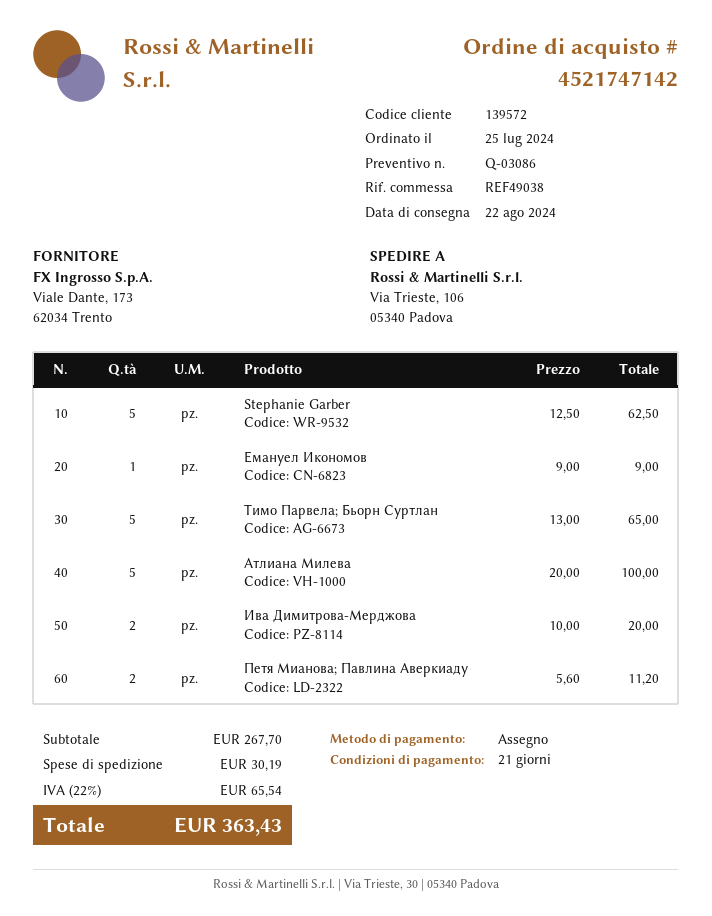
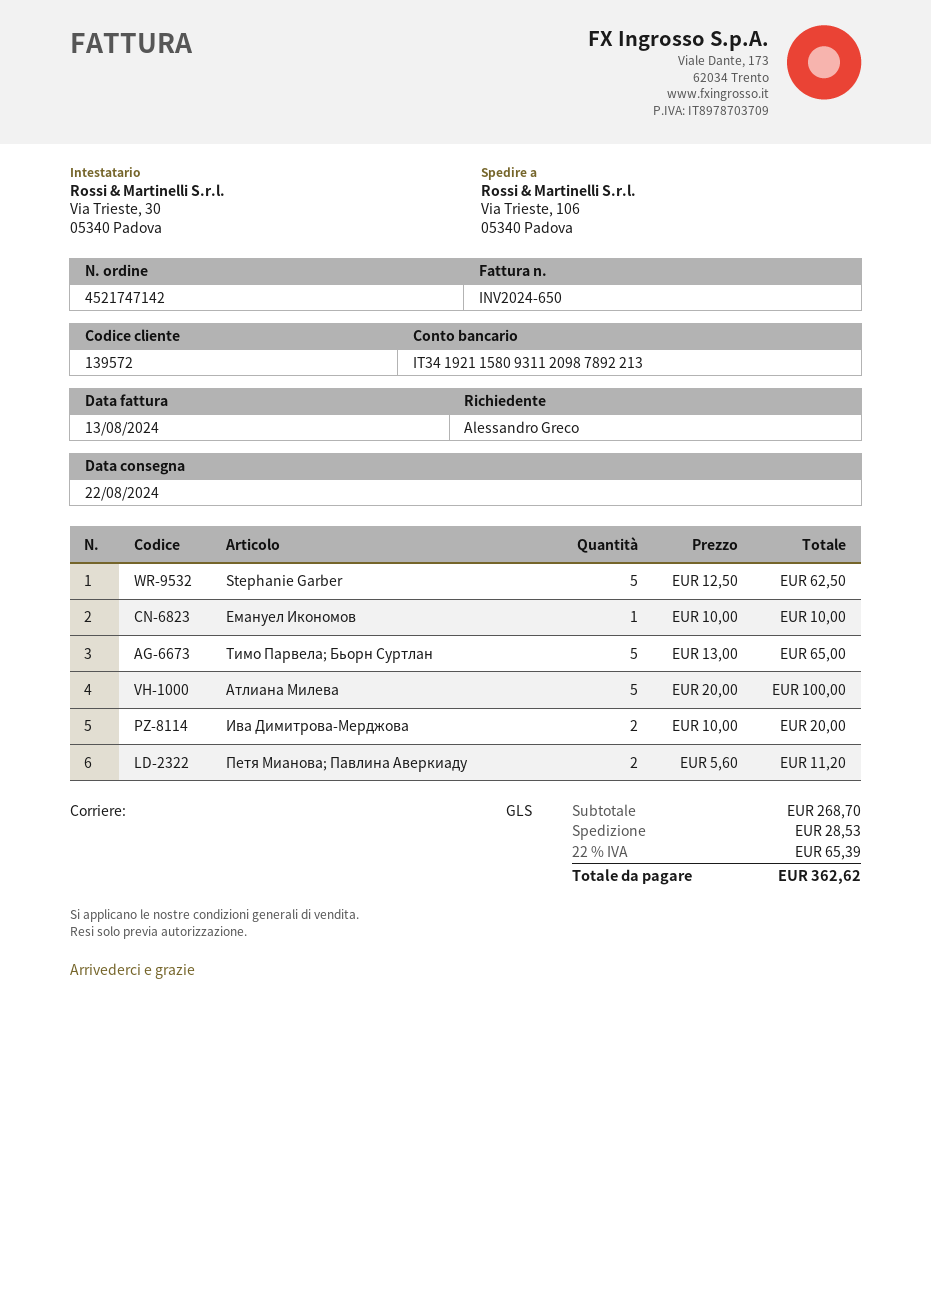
Емануел Икономов: 1 x 9.00 = 9.00 -> 1 x 10.00 = 10.00
subtotal: 267.70 -> 268.70
shipping: 30.19 -> 28.53
tax: 22% = 65.54 -> 22% = 65.39
total: 363.43 -> 362.62

